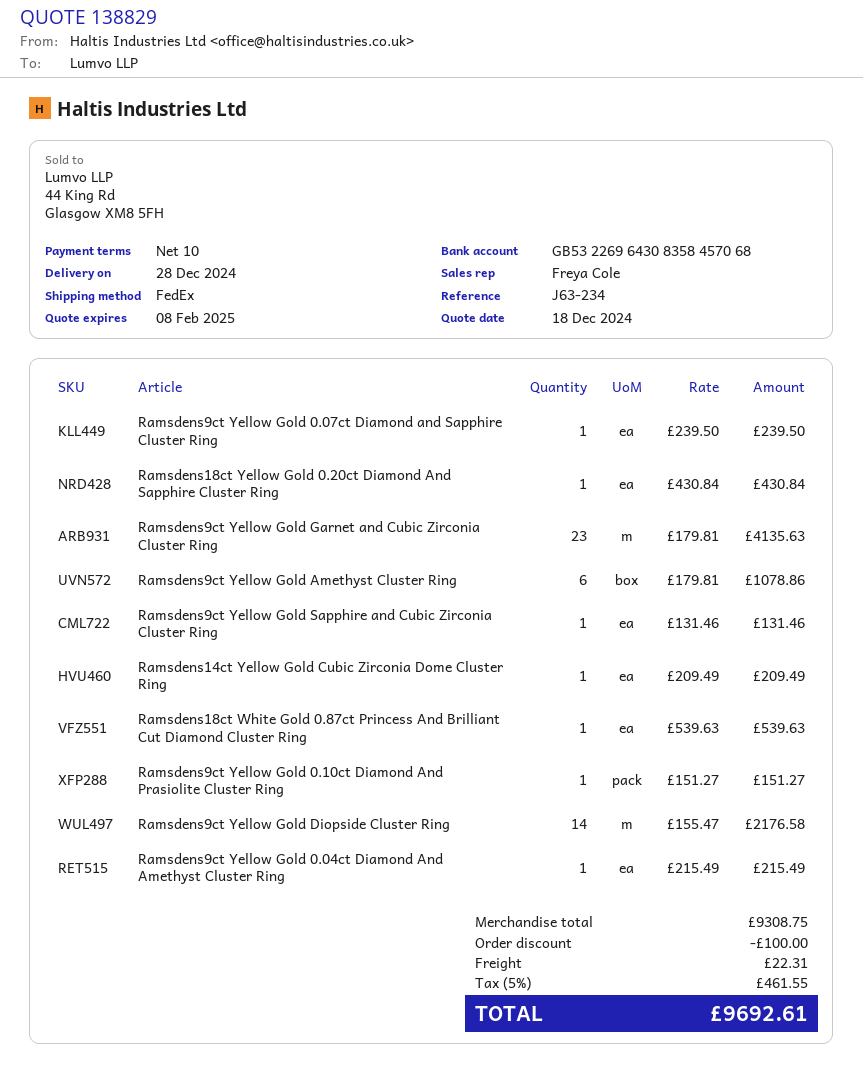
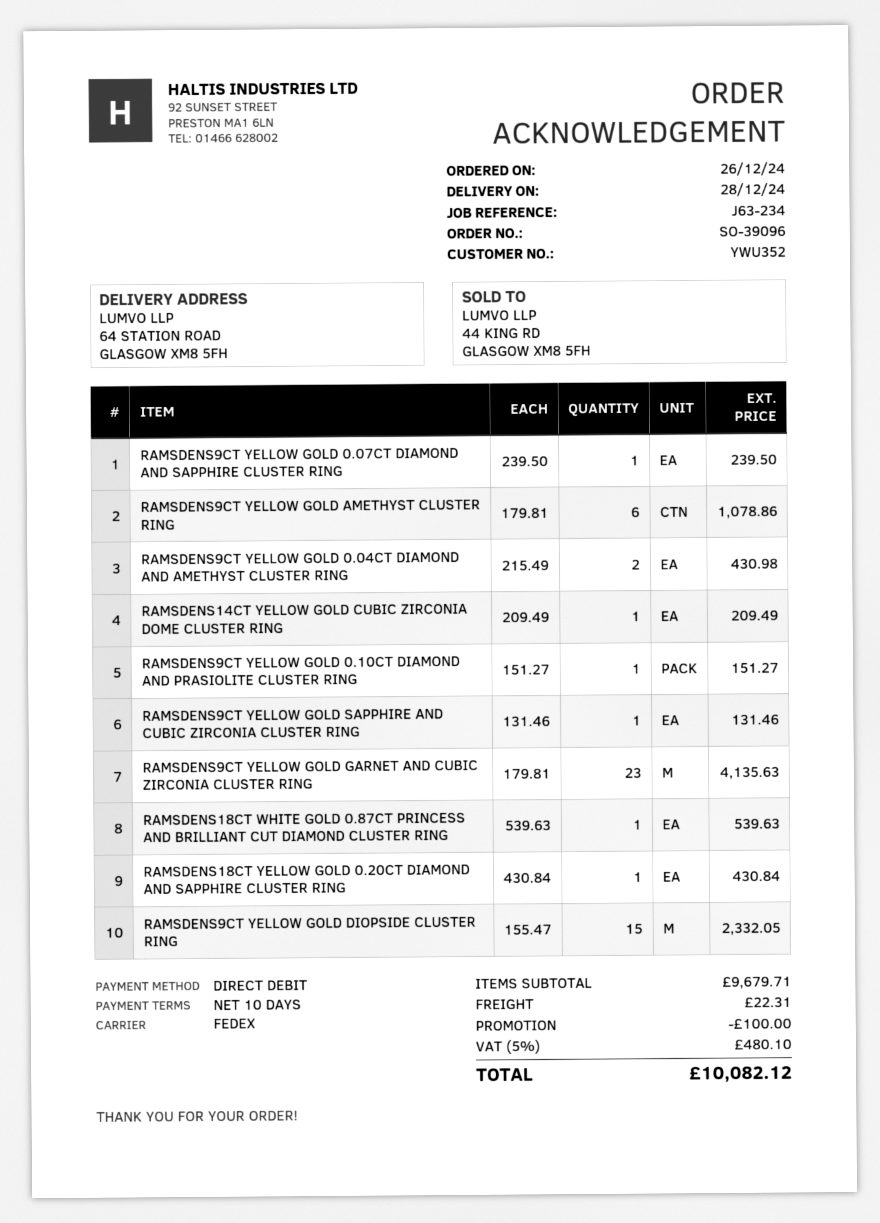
Ramsdens9ct Yellow Gold Diopside Cluster Ring: 14 x 155.47 = 2176.58 -> 15 x 155.47 = 2332.05
Ramsdens9ct Yellow Gold 0.04ct Diamond And Amethyst Cluster Ring: 1 x 215.49 = 215.49 -> 2 x 215.49 = 430.98
subtotal: 9308.75 -> 9679.71
tax: 5% = 461.55 -> 5% = 480.10
total: 9692.61 -> 10082.12

